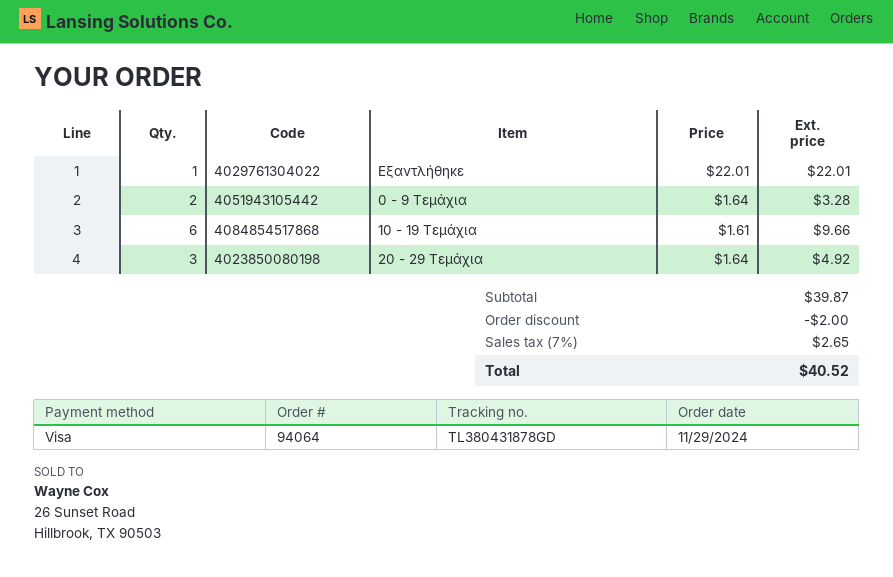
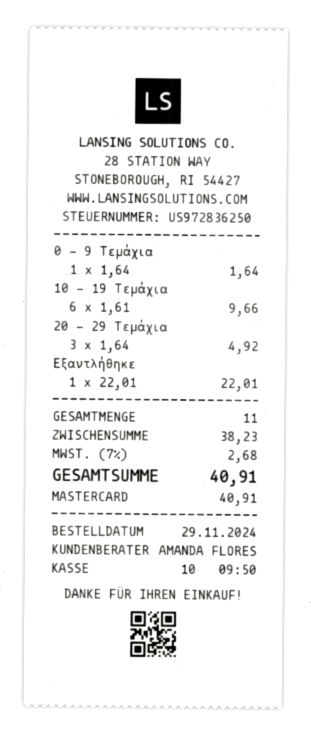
payment method: Visa -> Mastercard
0 - 9 Τεμάχια: 2 x 1.64 = 3.28 -> 1 x 1.64 = 1.64
subtotal: 39.87 -> 38.23
discount: 2.00 -> none
tax: 7% = 2.65 -> 7% = 2.68
total: 40.52 -> 40.91

